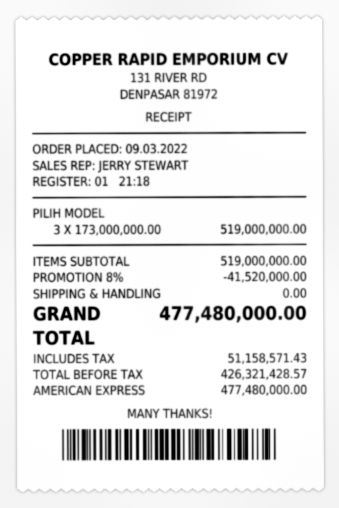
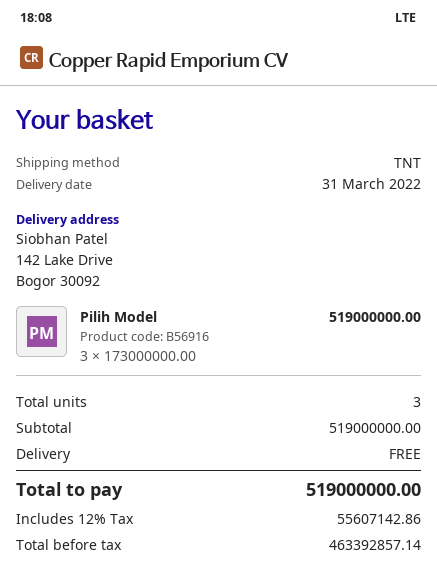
discount: 8% = 41520000.00 -> none
net: 426321428.57 -> 463392857.14
tax: 51158571.43 -> 55607142.86
total: 477480000.00 -> 519000000.00

